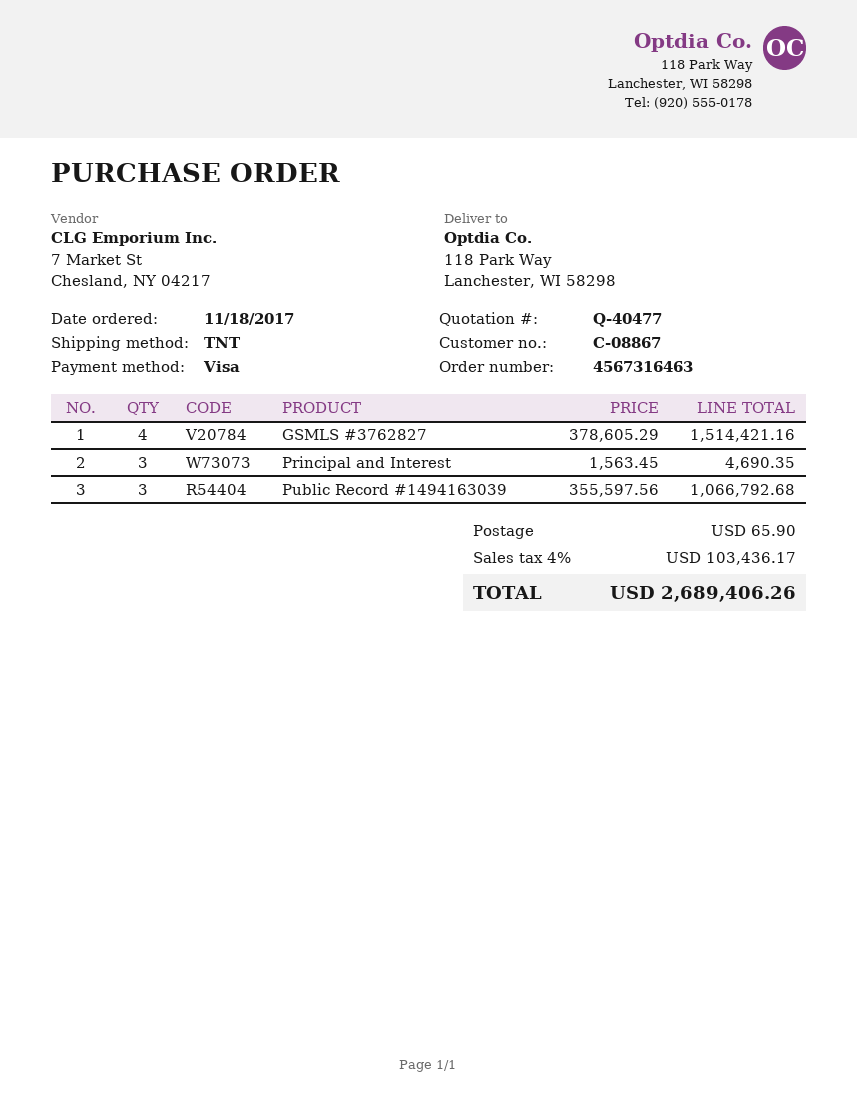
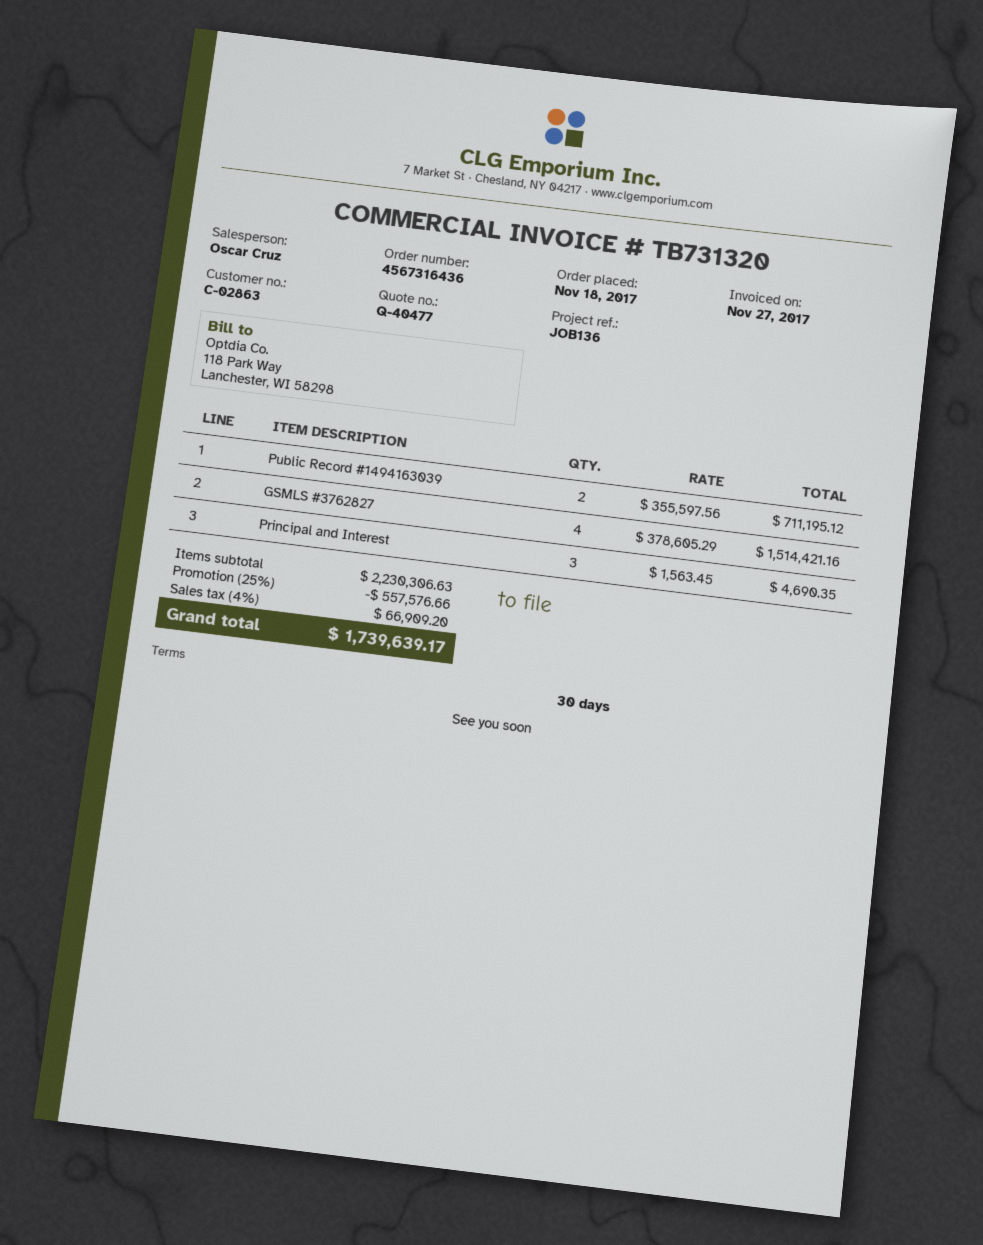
order number: 4567316463 -> 4567316436
customer number: C-08867 -> C-02863
Public Record #1494163039: 3 x 355597.56 = 1066792.68 -> 2 x 355597.56 = 711195.12
discount: none -> 25% = 557576.66
shipping: 65.90 -> none
tax: 4% = 103436.17 -> 4% = 66909.20
total: 2689406.26 -> 1739639.17

